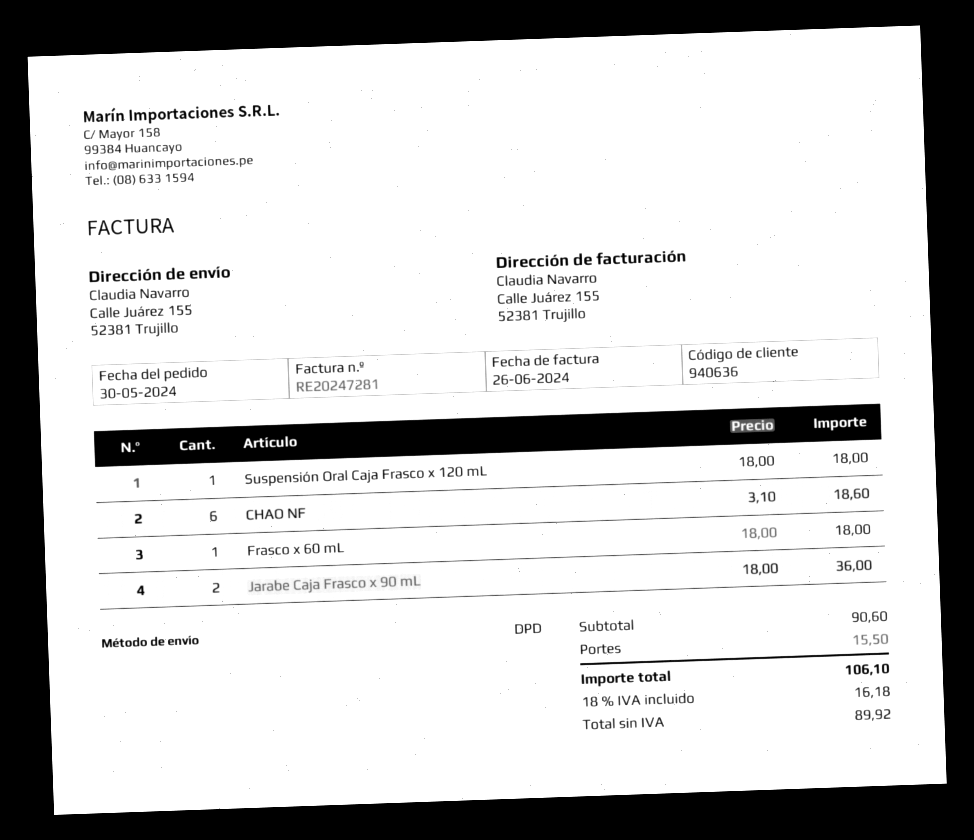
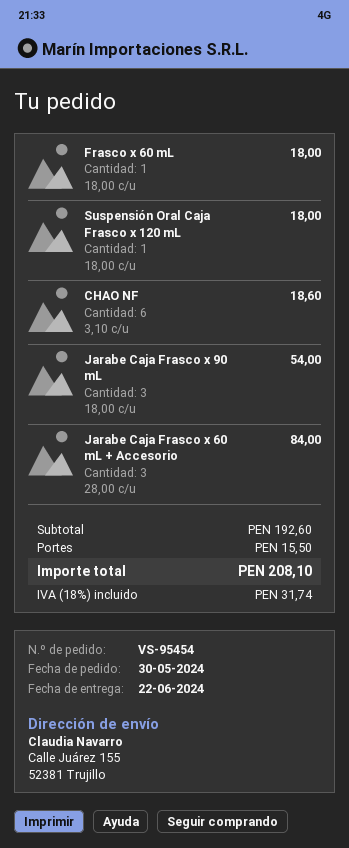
Jarabe Caja Frasco x 90 mL: 2 x 18.00 = 36.00 -> 3 x 18.00 = 54.00
Jarabe Caja Frasco x 60 mL + Accesorio: none -> 3 x 28.00 = 84.00
subtotal: 90.60 -> 192.60
tax: 18% = 16.18 -> 18% = 31.74
total: 106.10 -> 208.10

